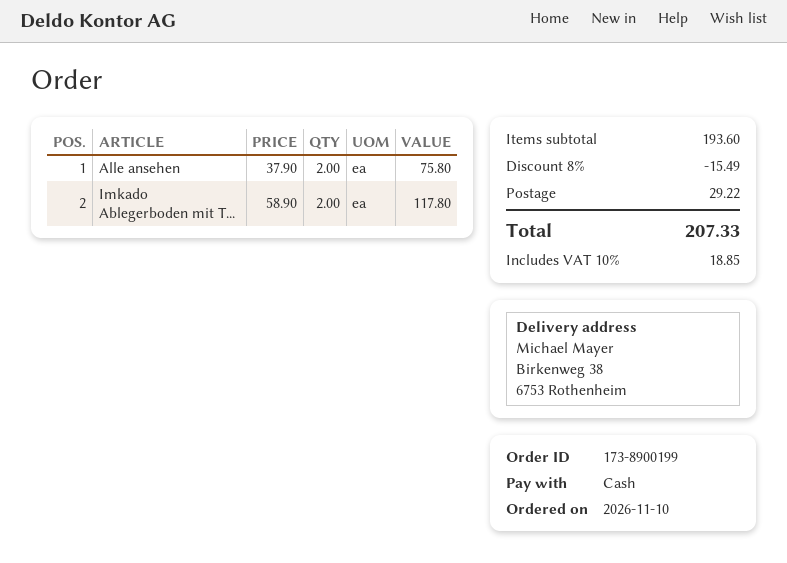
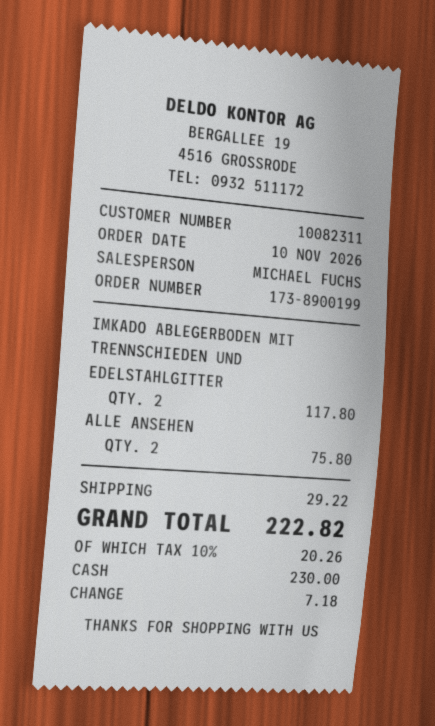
discount: 8% = 15.49 -> none
tax: 10% = 18.85 -> 10% = 20.26
total: 207.33 -> 222.82

